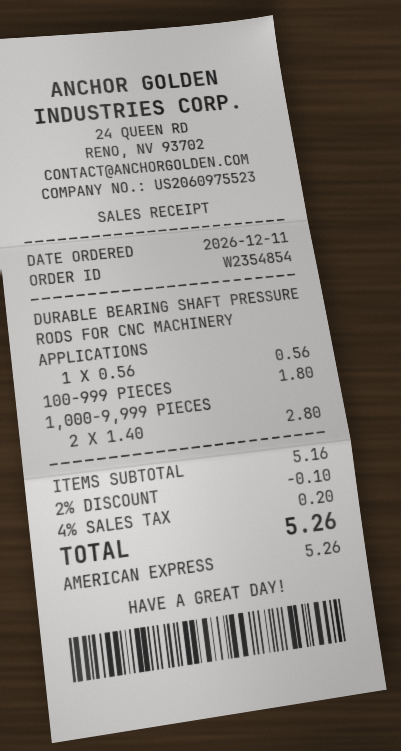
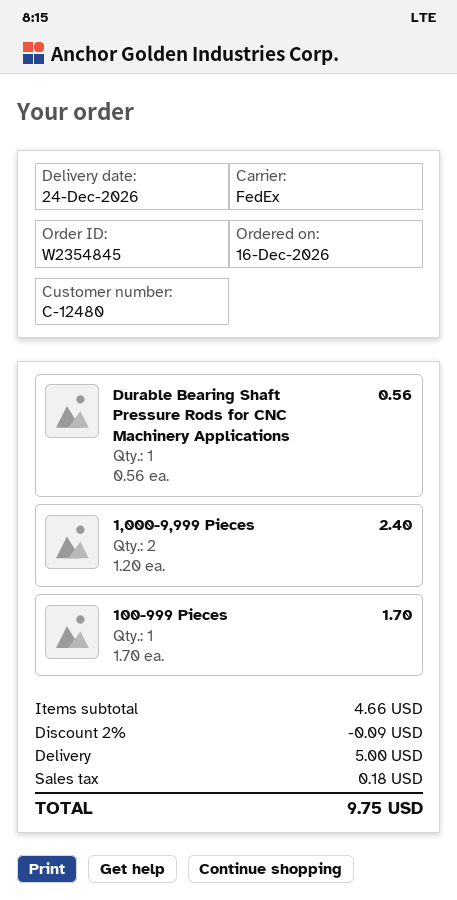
order number: W2354854 -> W2354845
order date: 2026-12-11 -> 2026-12-16
100-999 PIECES: 1 x 1.80 = 1.80 -> 1 x 1.70 = 1.70
1,000-9,999 PIECES: 2 x 1.40 = 2.80 -> 2 x 1.20 = 2.40
subtotal: 5.16 -> 4.66
discount: 2% = 0.10 -> 2% = 0.09
shipping: none -> 5.00
tax: 0.20 -> 0.18
total: 5.26 -> 9.75

